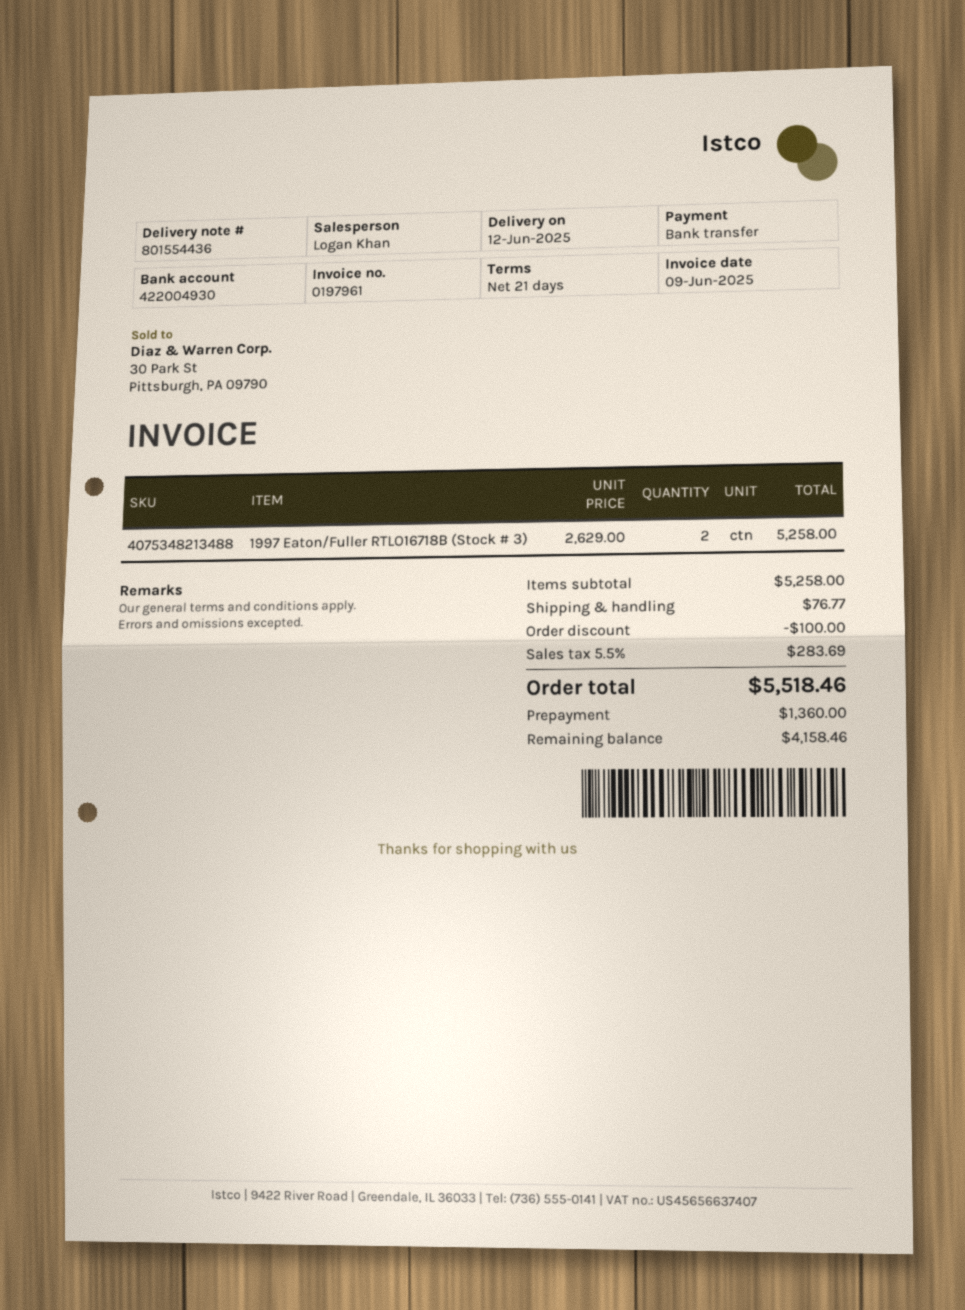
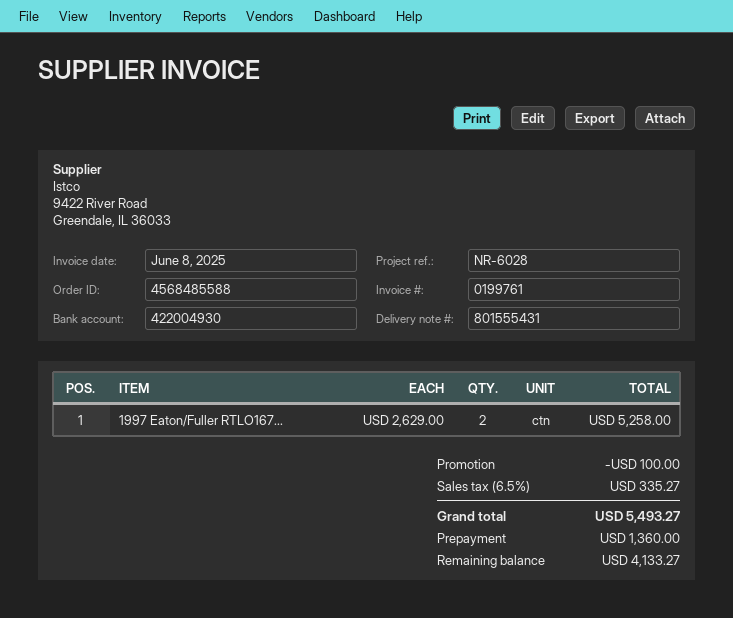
delivery note number: 801554436 -> 801555431
invoice number: 0197961 -> 0199761
invoice date: 2025-06-09 -> 2025-06-08
shipping: 76.77 -> none
tax: 5.5% = 283.69 -> 6.5% = 335.27
total: 5518.46 -> 5493.27
balance: 4158.46 -> 4133.27

